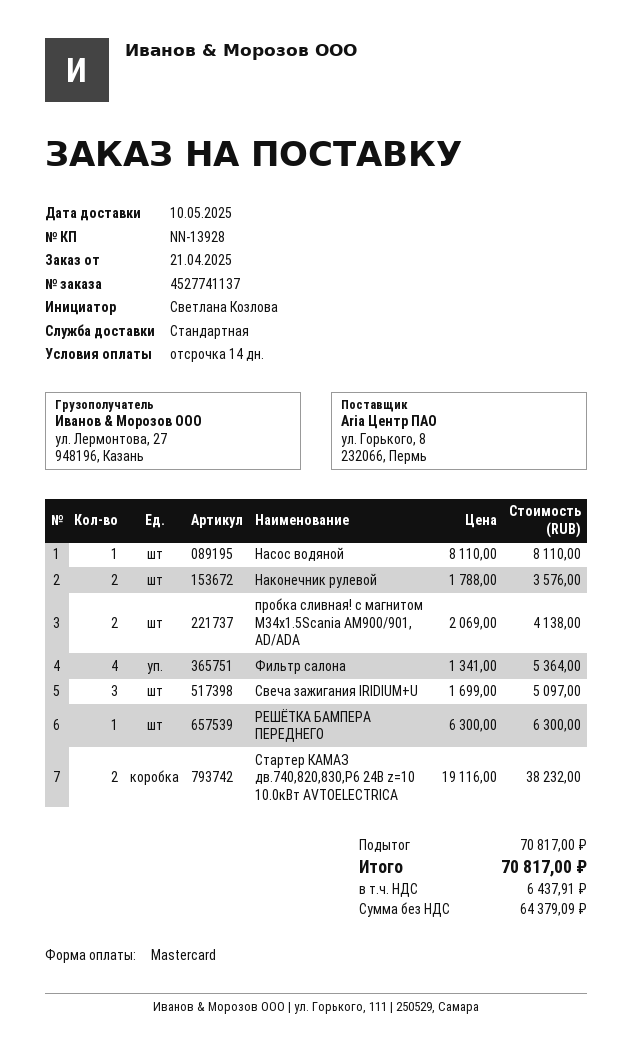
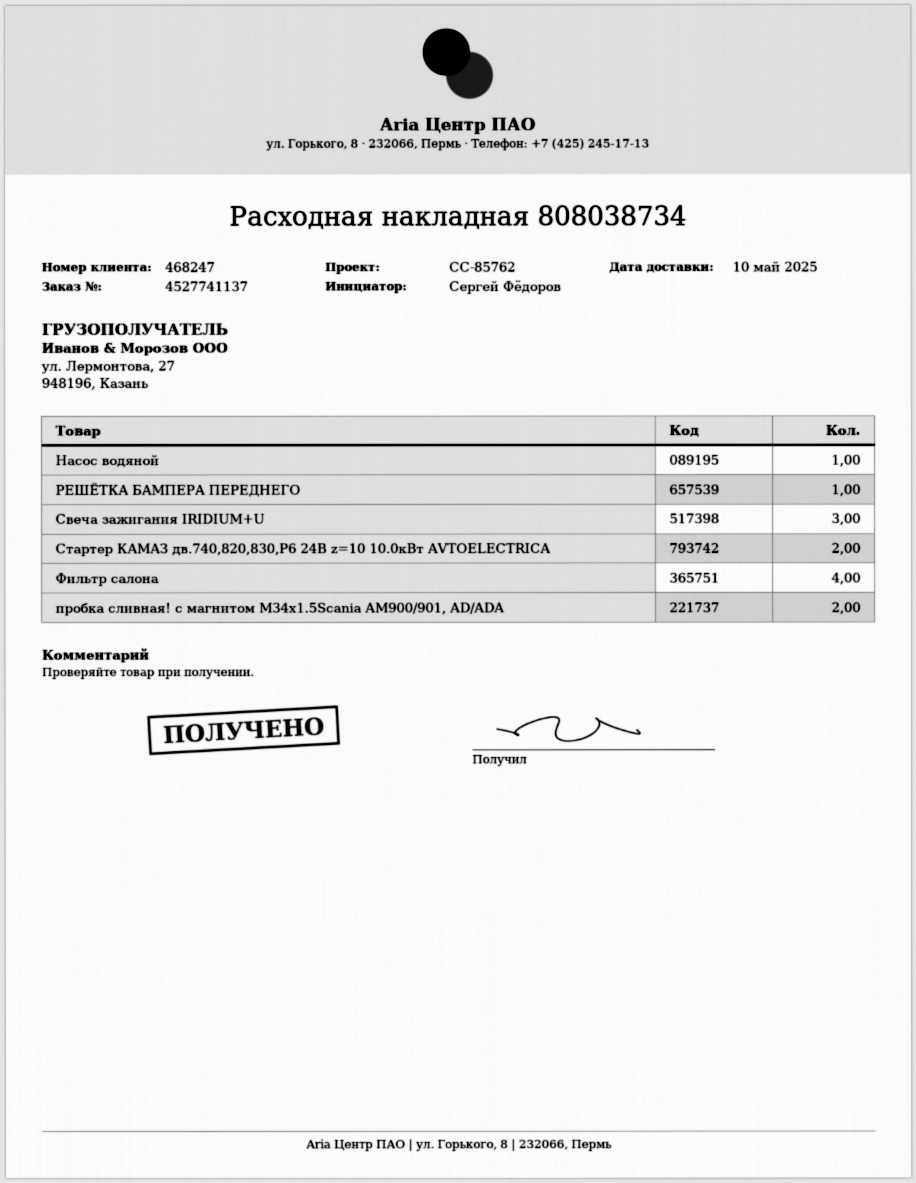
ordered by: Светлана Козлова -> Сергей Фёдоров
Наконечник рулевой: 2 -> none

